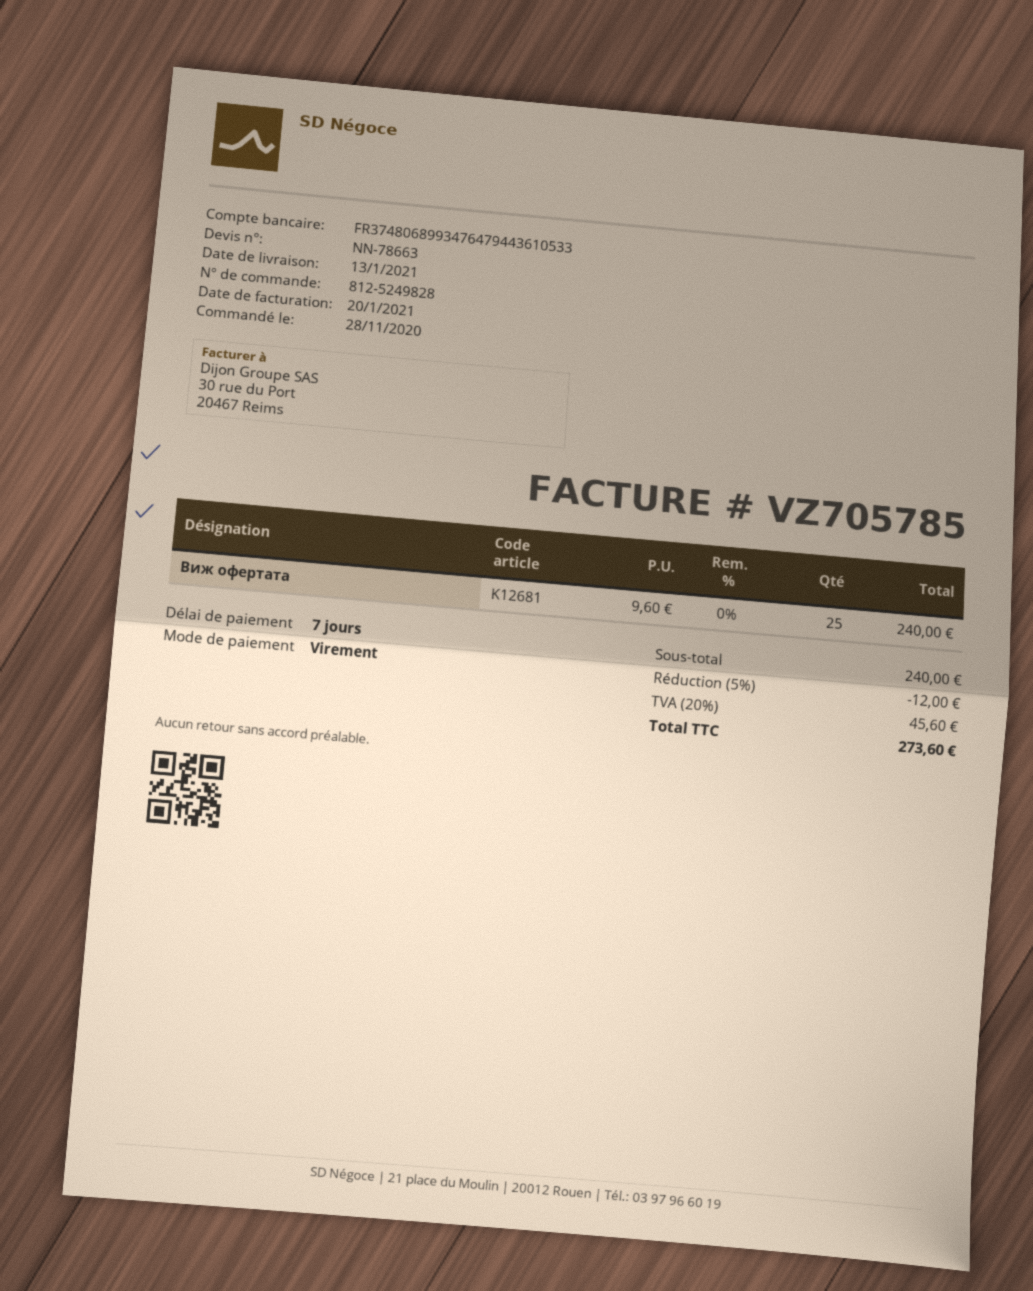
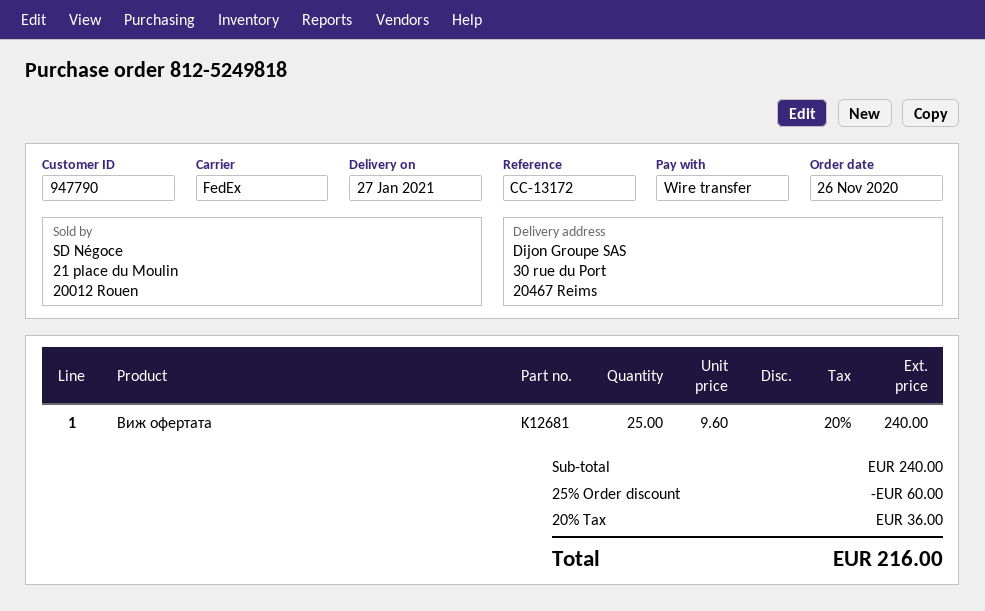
order number: 812-5249828 -> 812-5249818
order date: 2020-11-28 -> 2020-11-26
delivery date: 2021-01-13 -> 2021-01-27
discount: 5% = 12.00 -> 25% = 60.00
tax: 20% = 45.60 -> 20% = 36.00
total: 273.60 -> 216.00

